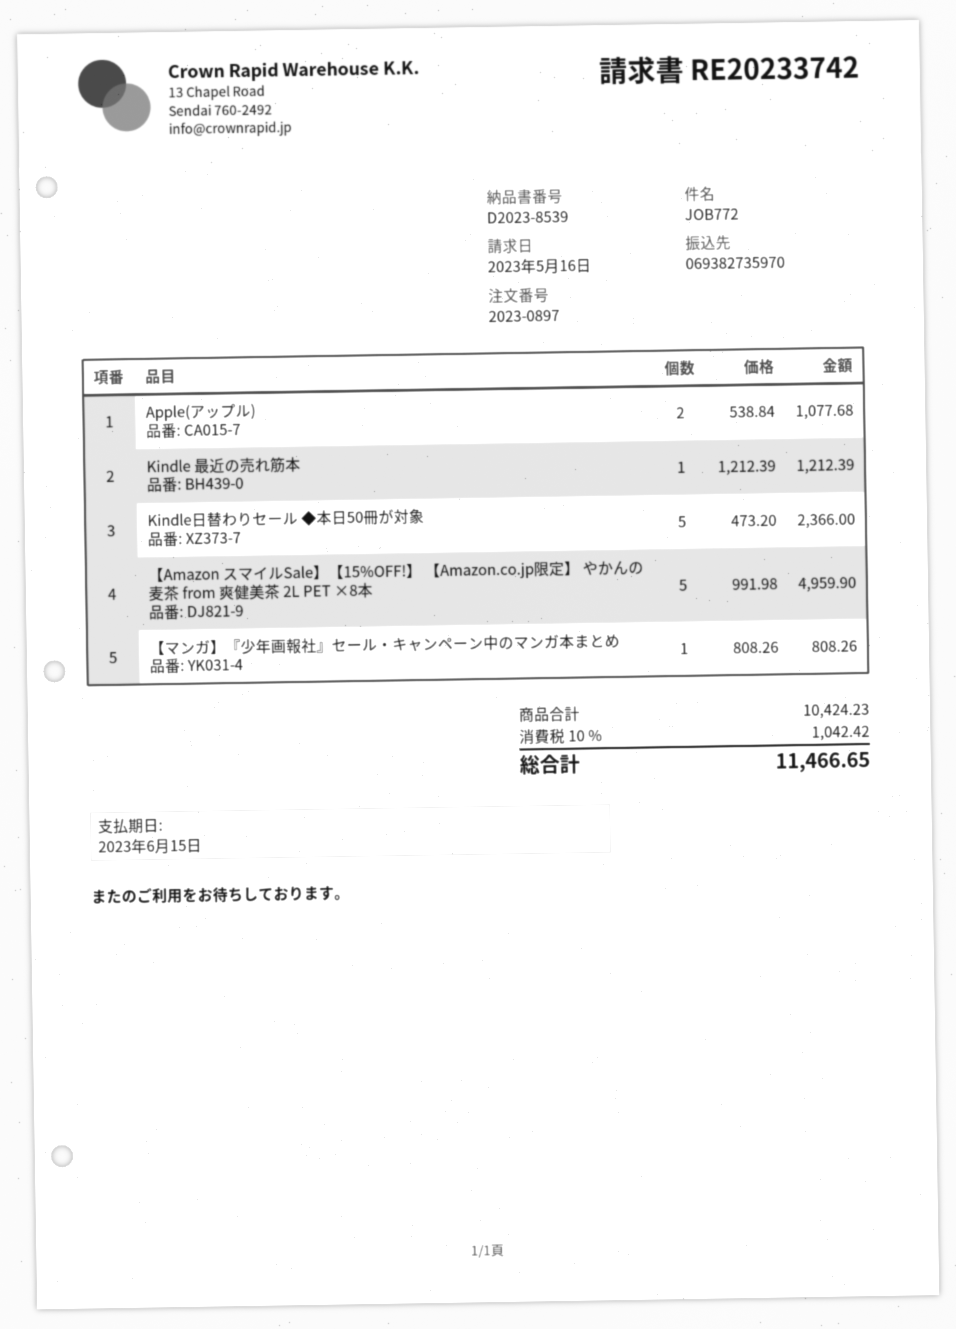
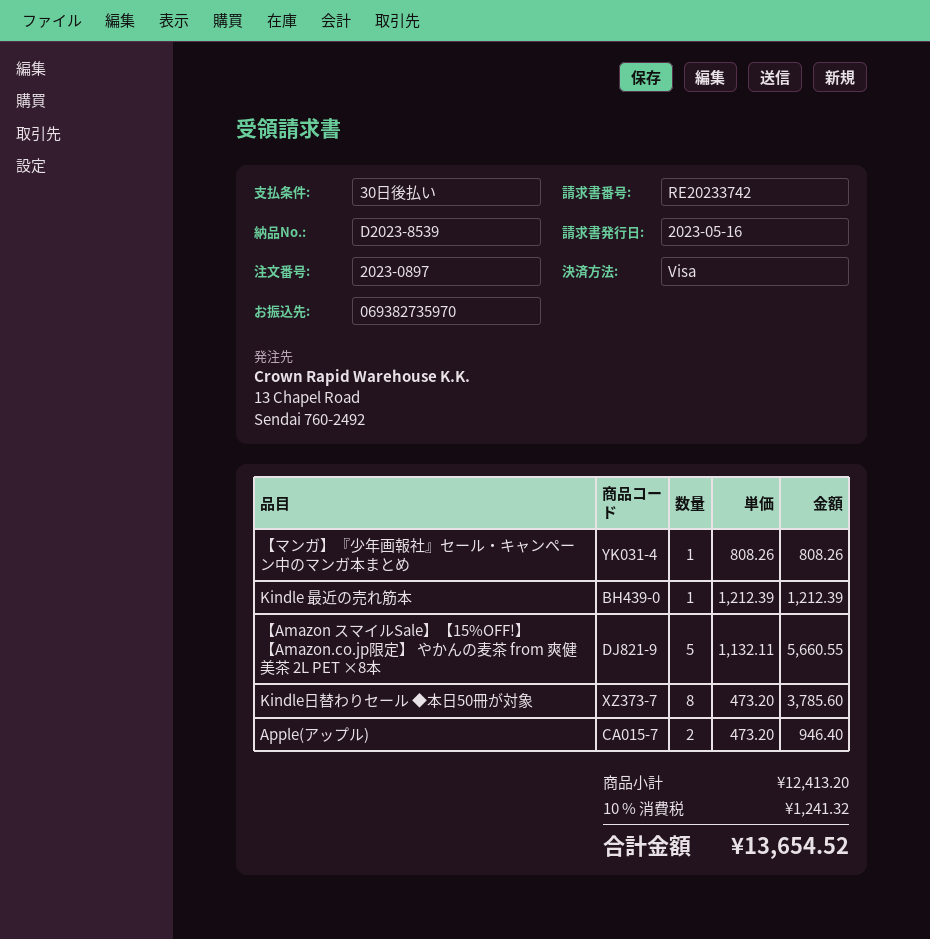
Apple(アップル): 2 x 538.84 = 1077.68 -> 2 x 473.20 = 946.40
Kindle日替わりセール ◆本日50冊が対象: 5 x 473.20 = 2366.00 -> 8 x 473.20 = 3785.60
【Amazon スマイルSale】【15%OFF!】 【Amazon.co.jp限定】 やかんの麦茶 from 爽健美茶 2L PET ×8本: 5 x 991.98 = 4959.90 -> 5 x 1132.11 = 5660.55
subtotal: 10424.23 -> 12413.20
tax: 10% = 1042.42 -> 10% = 1241.32
total: 11466.65 -> 13654.52

